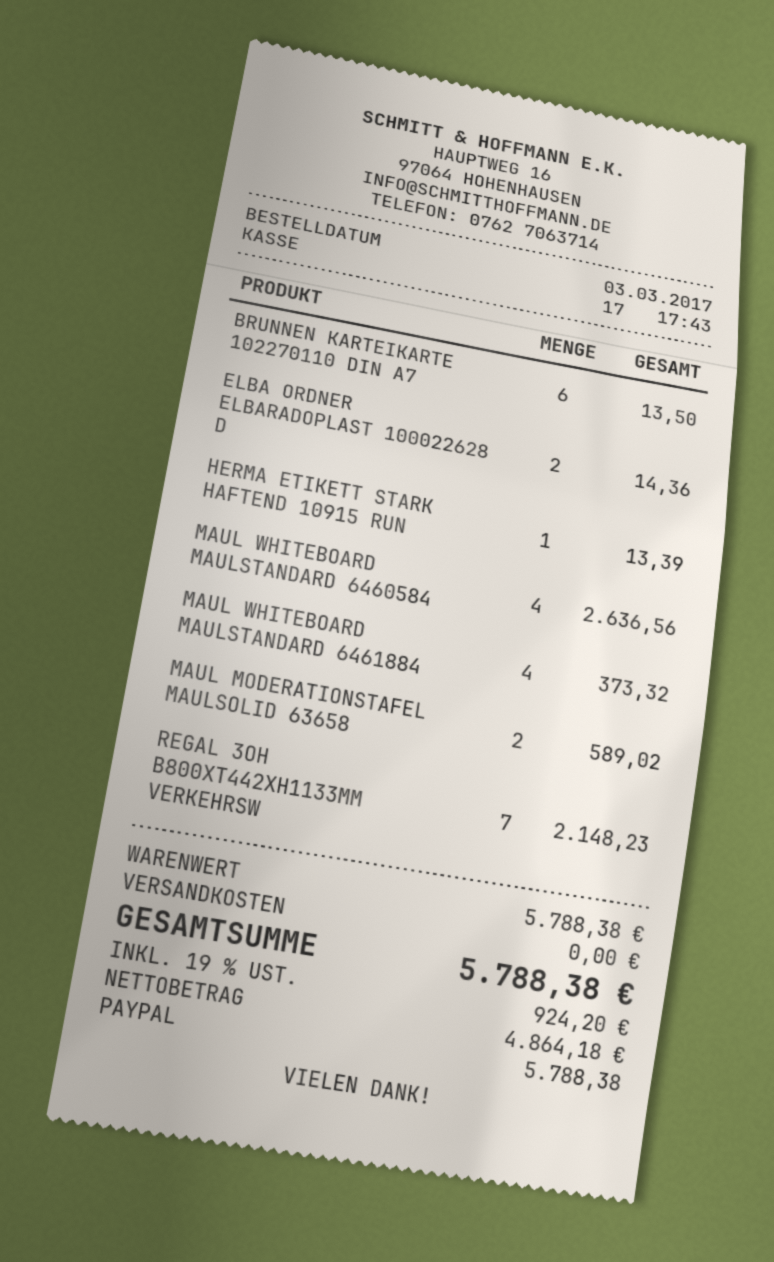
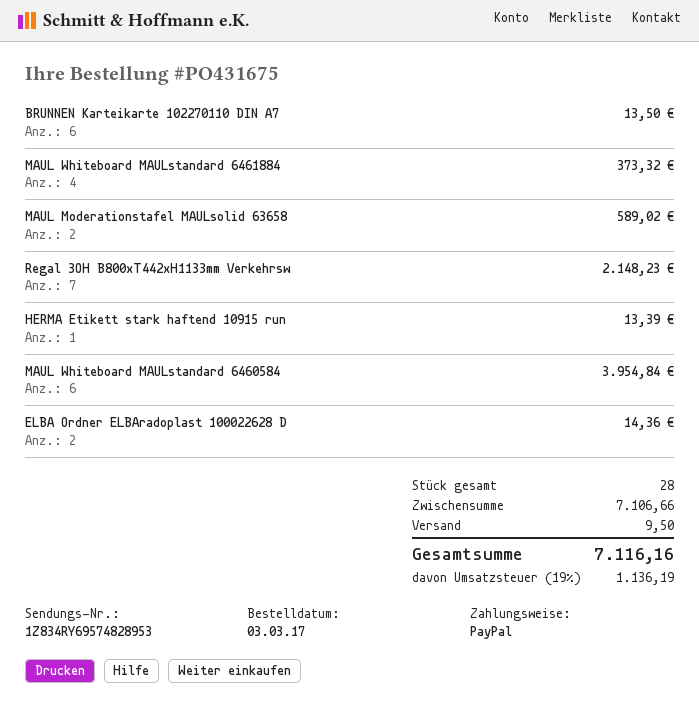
MAUL WHITEBOARD MAULSTANDARD 6460584: 4 for 2636.56 -> 6 for 3954.84
subtotal: 5788.38 -> 7106.66
shipping: 0.00 -> 9.50
tax: 19% = 924.20 -> 19% = 1136.19
total: 5788.38 -> 7116.16

